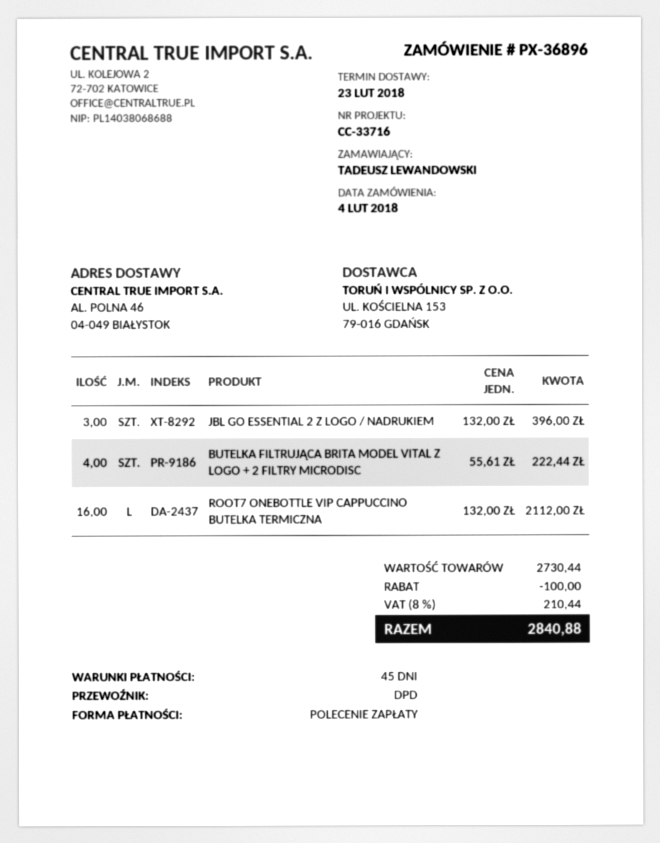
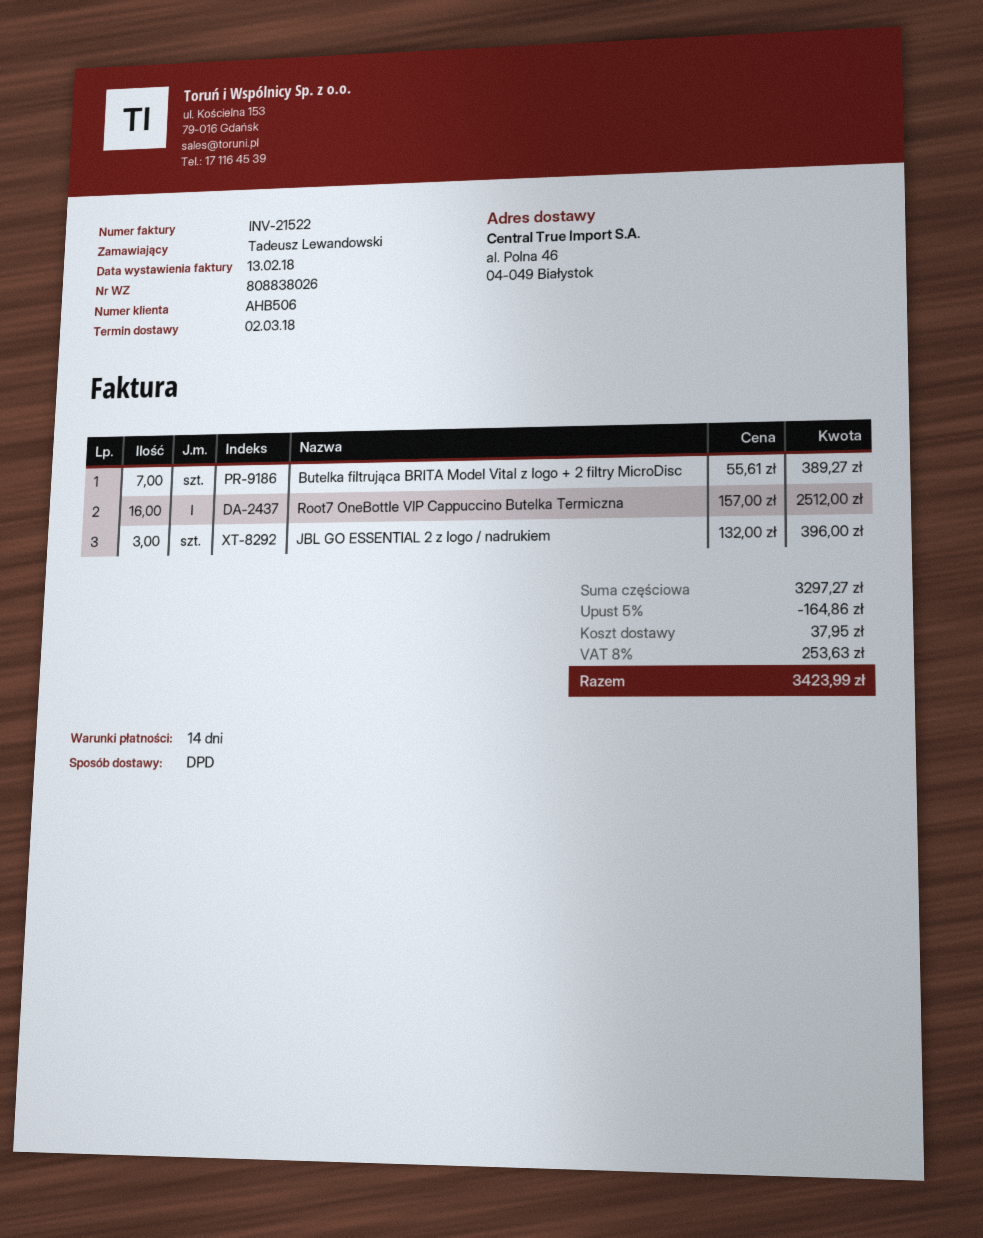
delivery date: 2018-02-23 -> 2018-03-02
payment terms: 45 days -> 14 days
BUTELKA FILTRUJĄCA BRITA MODEL VITAL Z LOGO + 2 FILTRY MICRODISC: 4 x 55.61 = 222.44 -> 7 x 55.61 = 389.27
ROOT7 ONEBOTTLE VIP CAPPUCCINO BUTELKA TERMICZNA: 16 x 132.00 = 2112.00 -> 16 x 157.00 = 2512.00
subtotal: 2730.44 -> 3297.27
discount: 100.00 -> 164.86
shipping: none -> 37.95
tax: 8% = 210.44 -> 8% = 253.63
total: 2840.88 -> 3423.99

